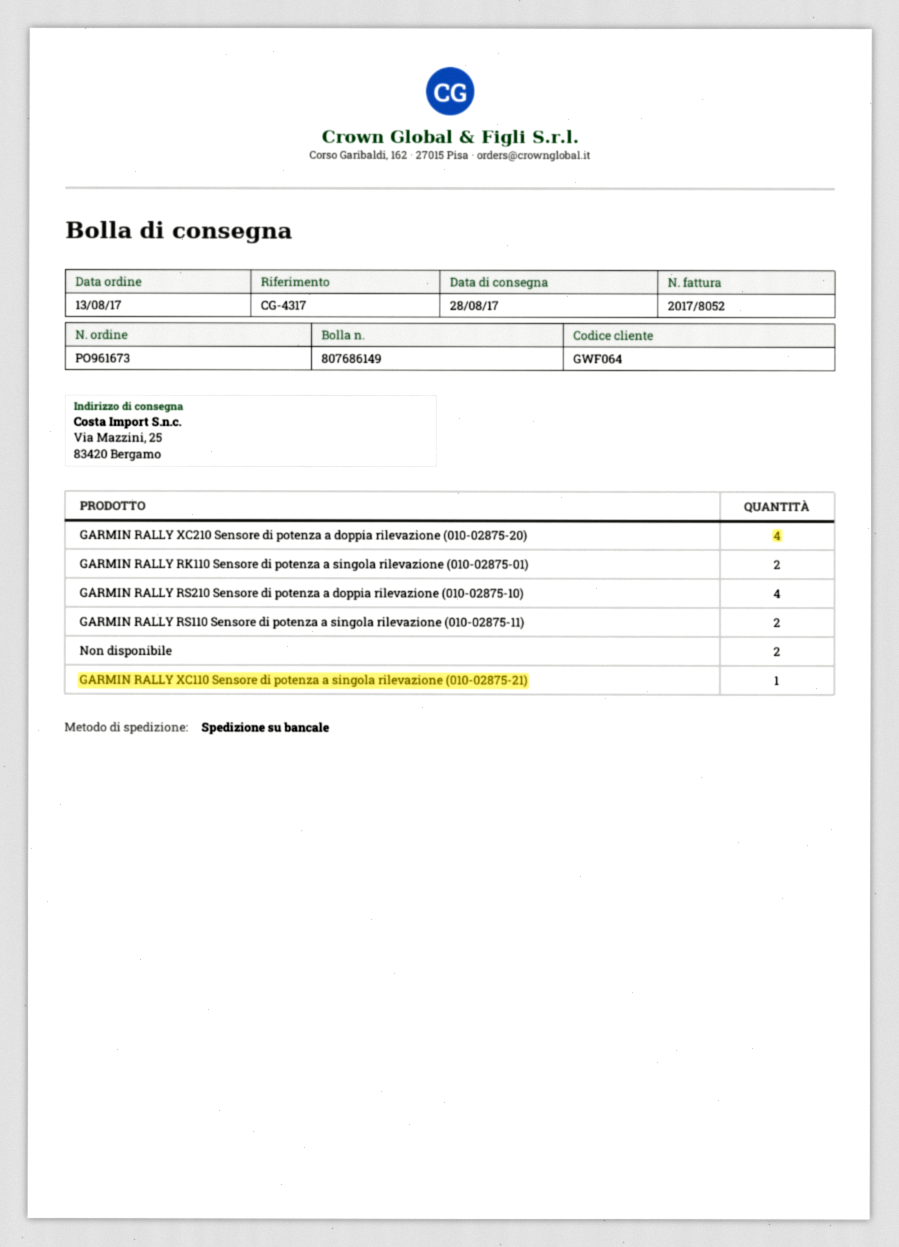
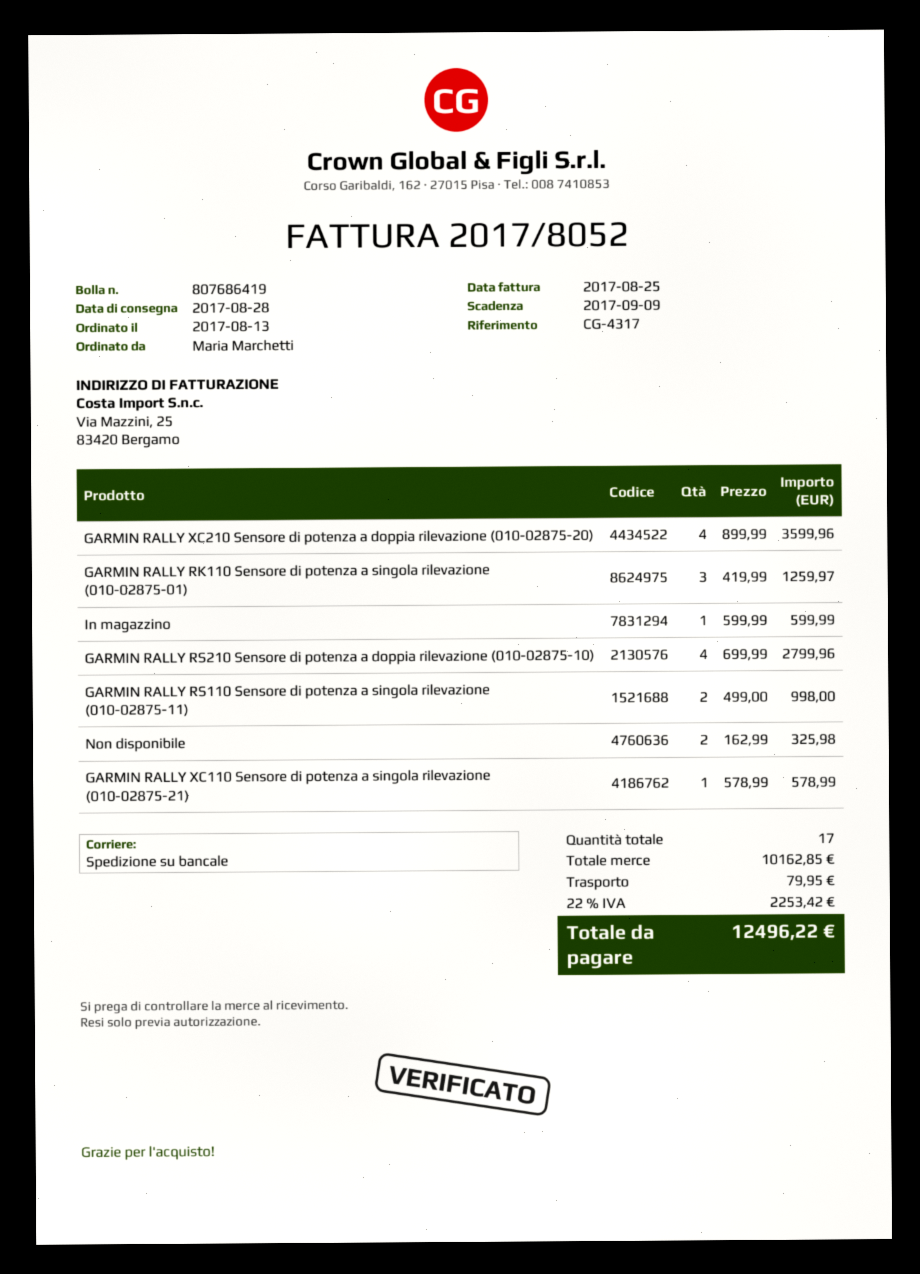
delivery note number: 807686149 -> 807686419
GARMIN RALLY RK110 Sensore di potenza a singola rilevazione (010-02875-01): 2 -> 3
In magazzino: none -> 1

